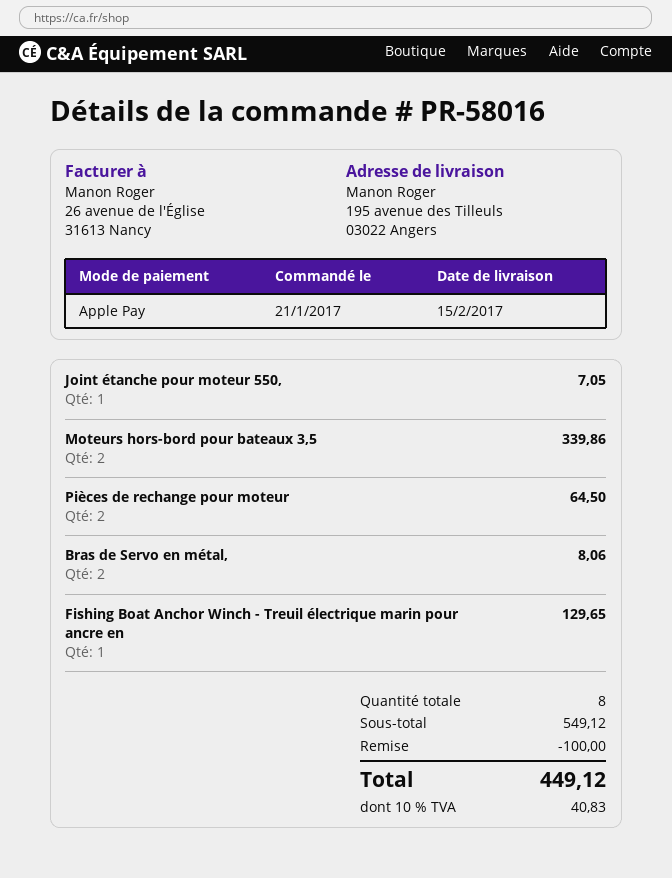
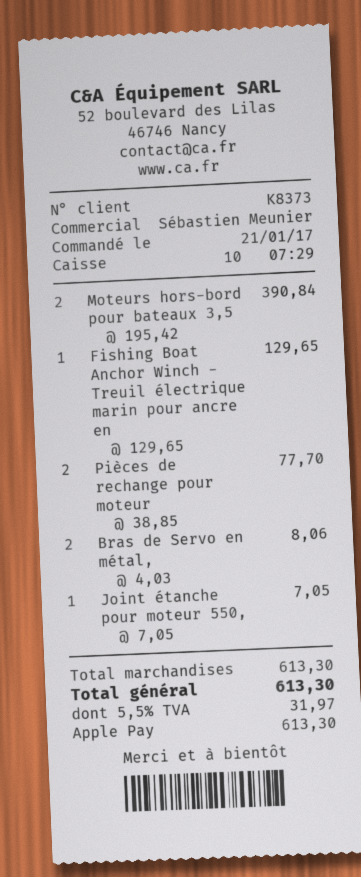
Moteurs hors-bord pour bateaux 3,5: 2 for 339.86 -> 2 for 390.84
Pièces de rechange pour moteur: 2 for 64.50 -> 2 for 77.70
subtotal: 549.12 -> 613.30
discount: 100.00 -> none
tax: 10% = 40.83 -> 5.5% = 31.97
total: 449.12 -> 613.30

